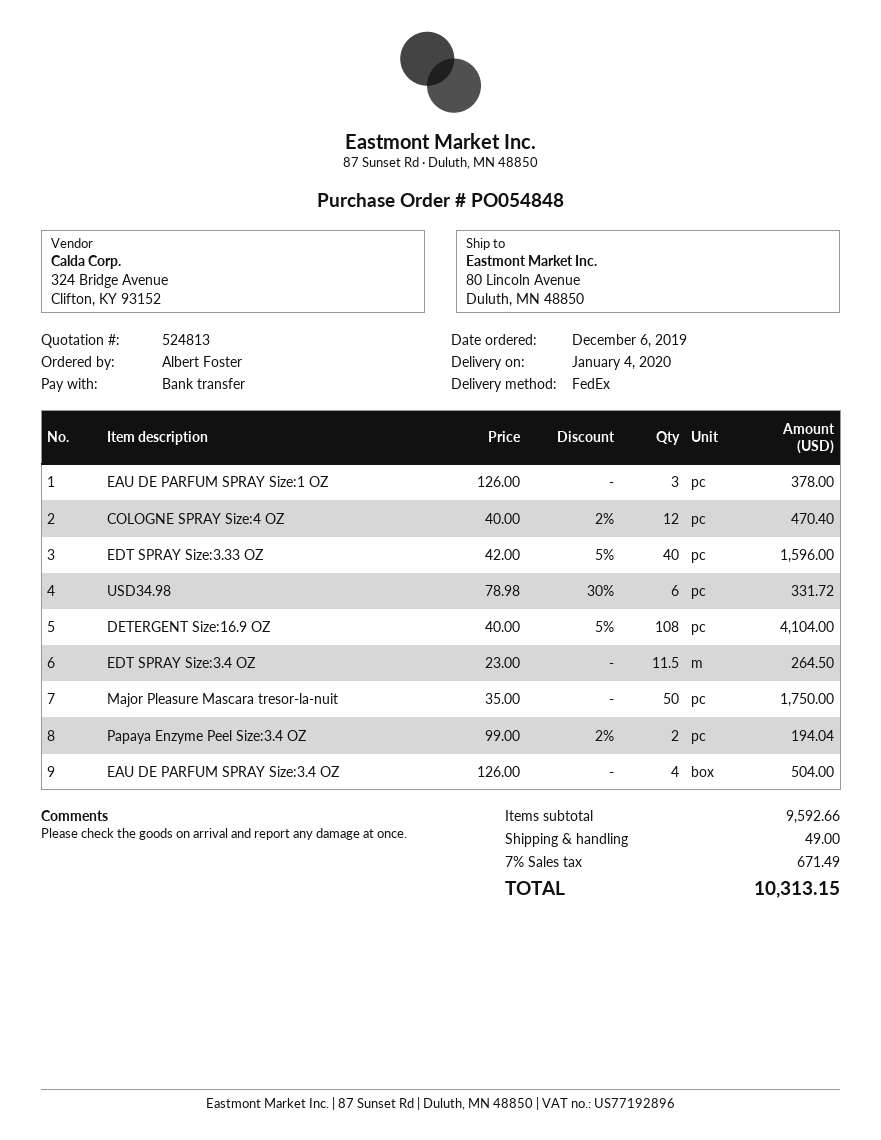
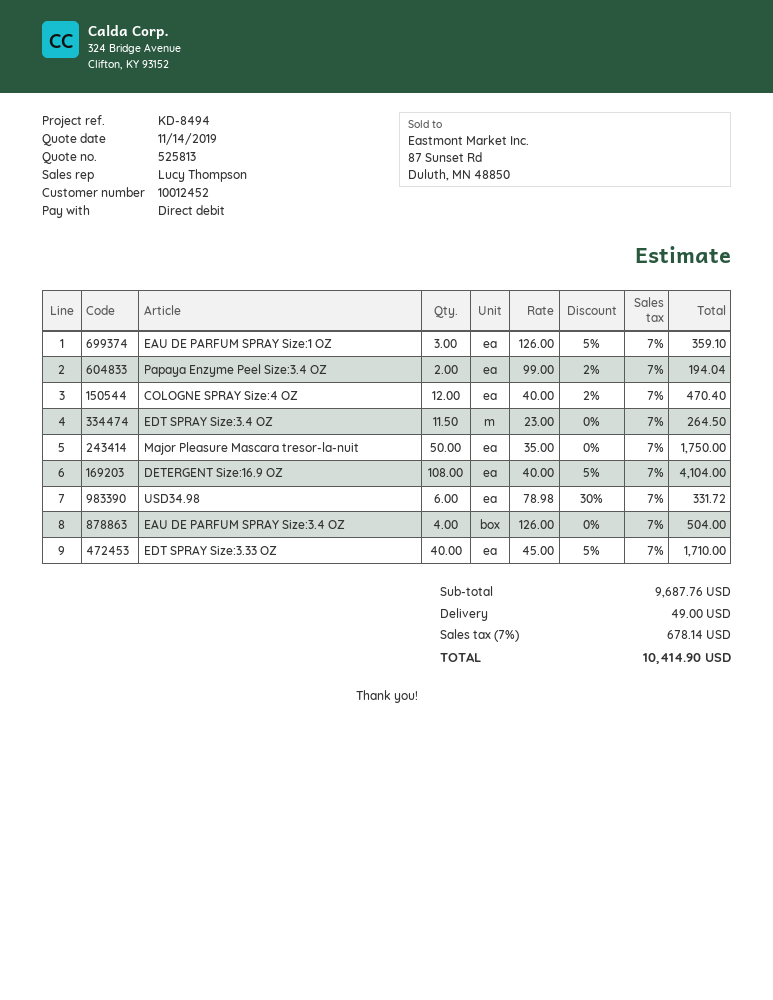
quote number: 524813 -> 525813
payment method: bank transfer -> direct debit
EAU DE PARFUM SPRAY Size:1 OZ: 3 x 126.00 = 378.00 -> 3 x 126.00 - 5% = 359.10
EDT SPRAY Size:3.33 OZ: 40 x 42.00 - 5% = 1596.00 -> 40 x 45.00 - 5% = 1710.00
subtotal: 9592.66 -> 9687.76
tax: 7% = 671.49 -> 7% = 678.14
total: 10313.15 -> 10414.90

